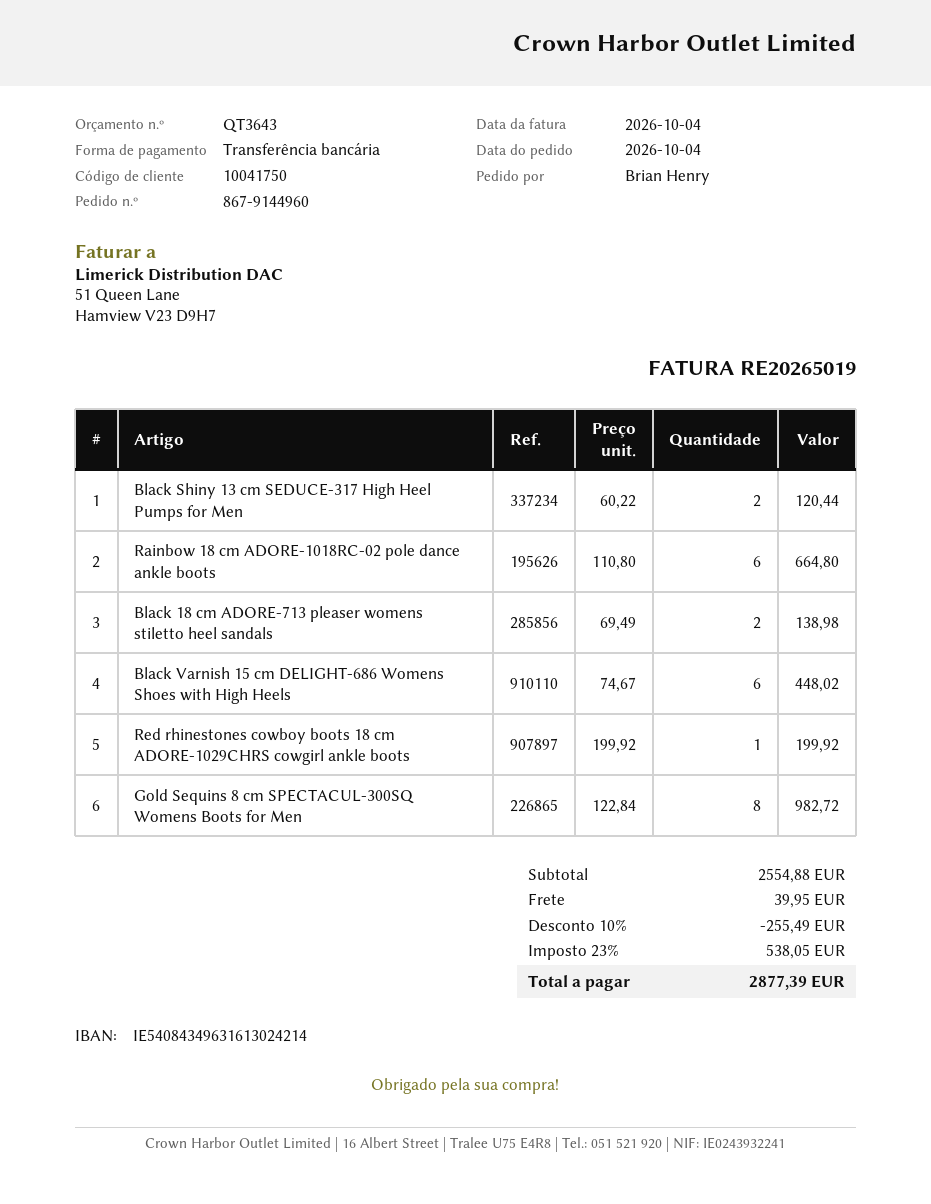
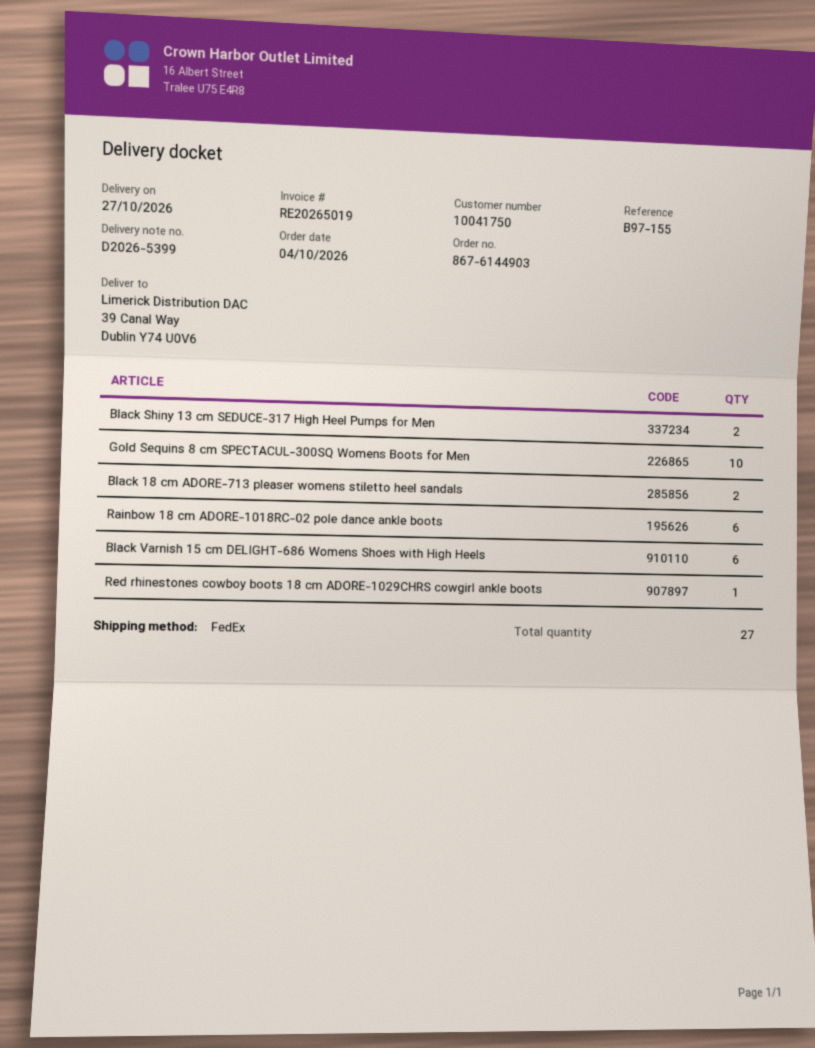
order number: 867-9144960 -> 867-6144903
Gold Sequins 8 cm SPECTACUL-300SQ Womens Boots for Men: 8 -> 10

